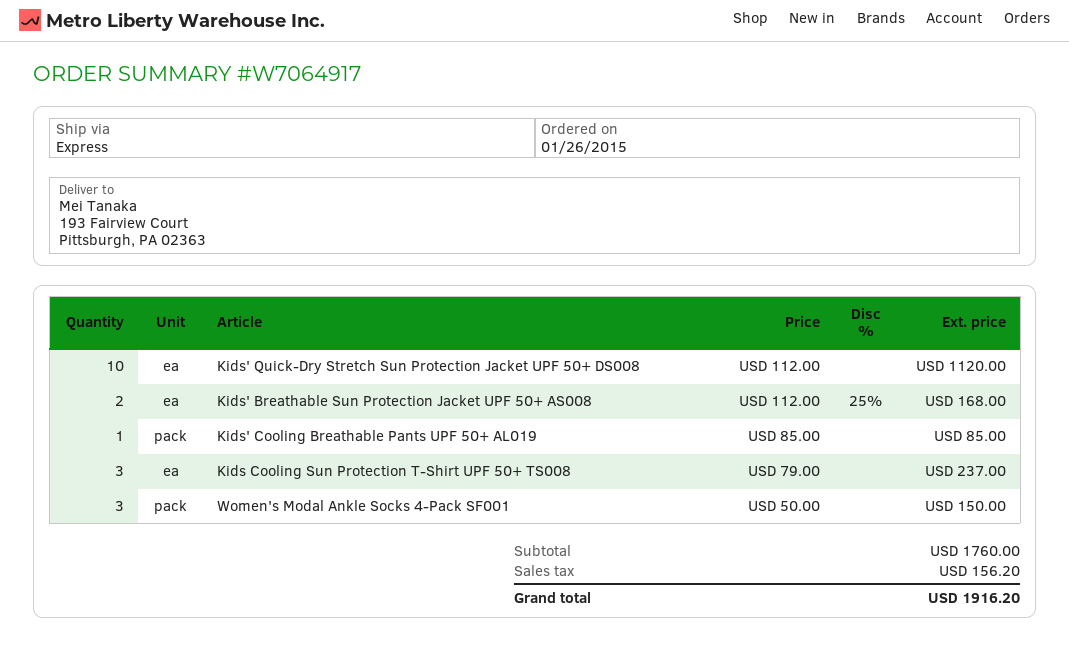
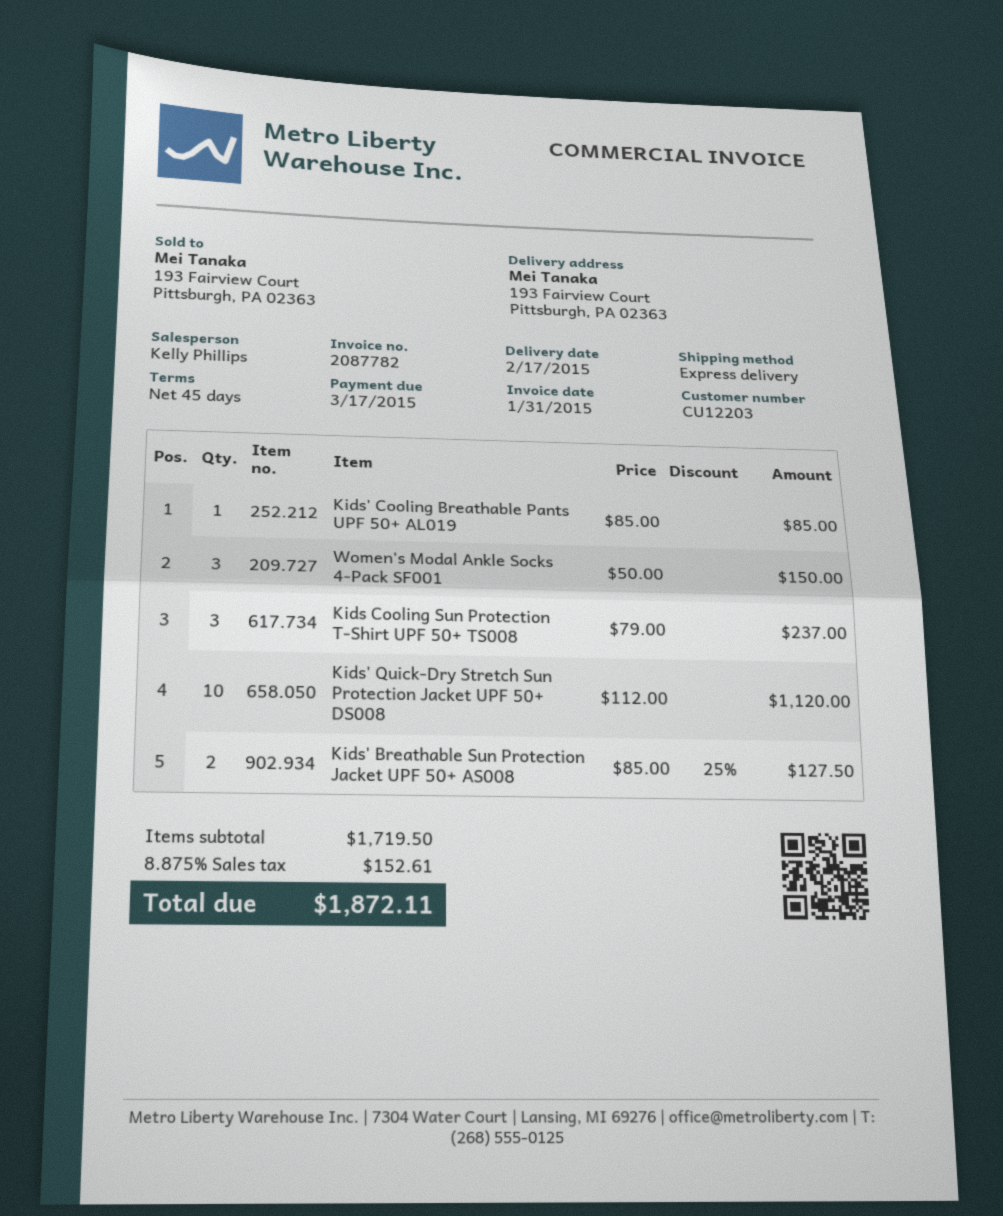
Kids' Breathable Sun Protection Jacket UPF 50+ AS008: 2 x 112.00 - 25% = 168.00 -> 2 x 85.00 - 25% = 127.50
subtotal: 1760.00 -> 1719.50
tax: 156.20 -> 152.61
total: 1916.20 -> 1872.11

